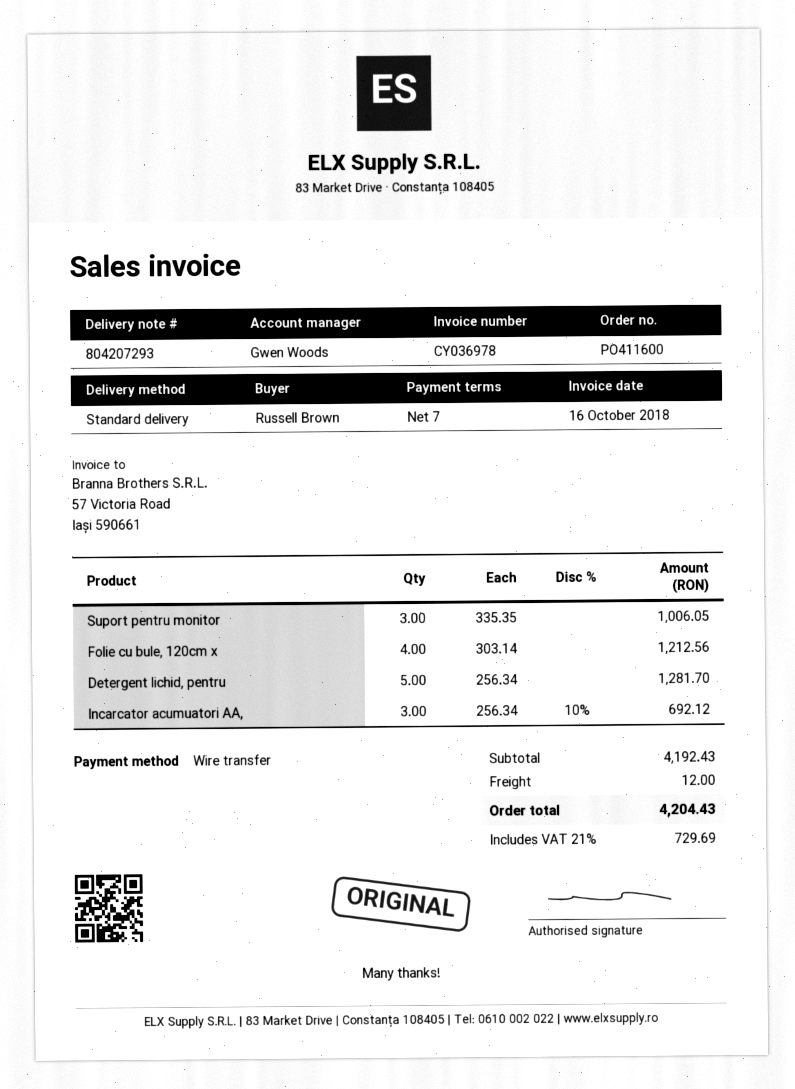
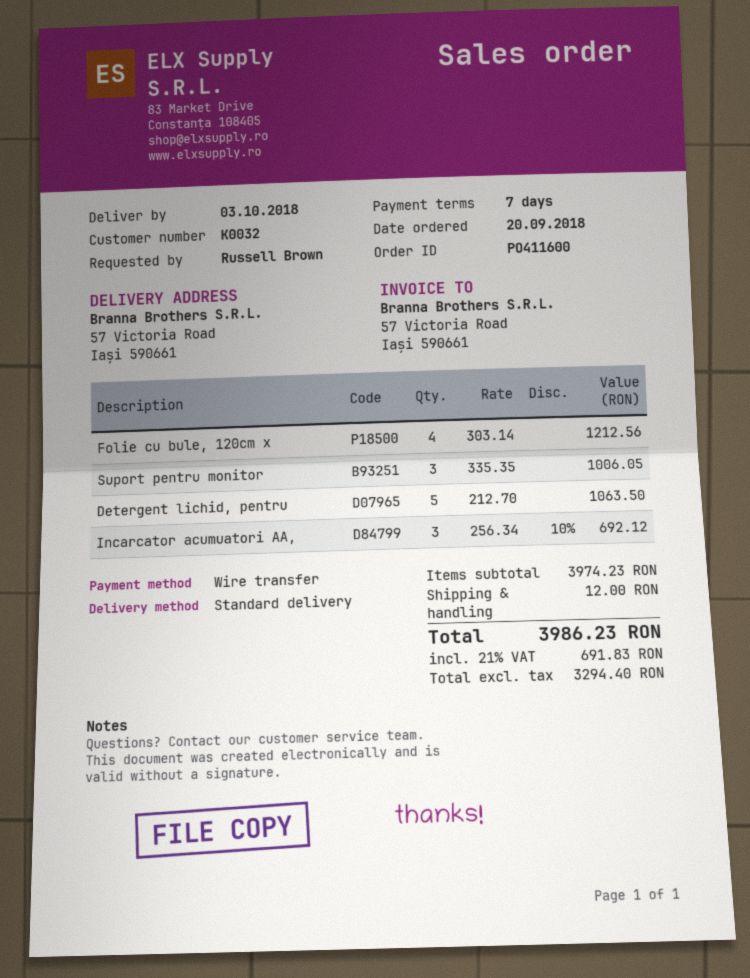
Detergent lichid, pentru: 5 x 256.34 = 1281.70 -> 5 x 212.70 = 1063.50
subtotal: 4192.43 -> 3974.23
tax: 21% = 729.69 -> 21% = 691.83
total: 4204.43 -> 3986.23

